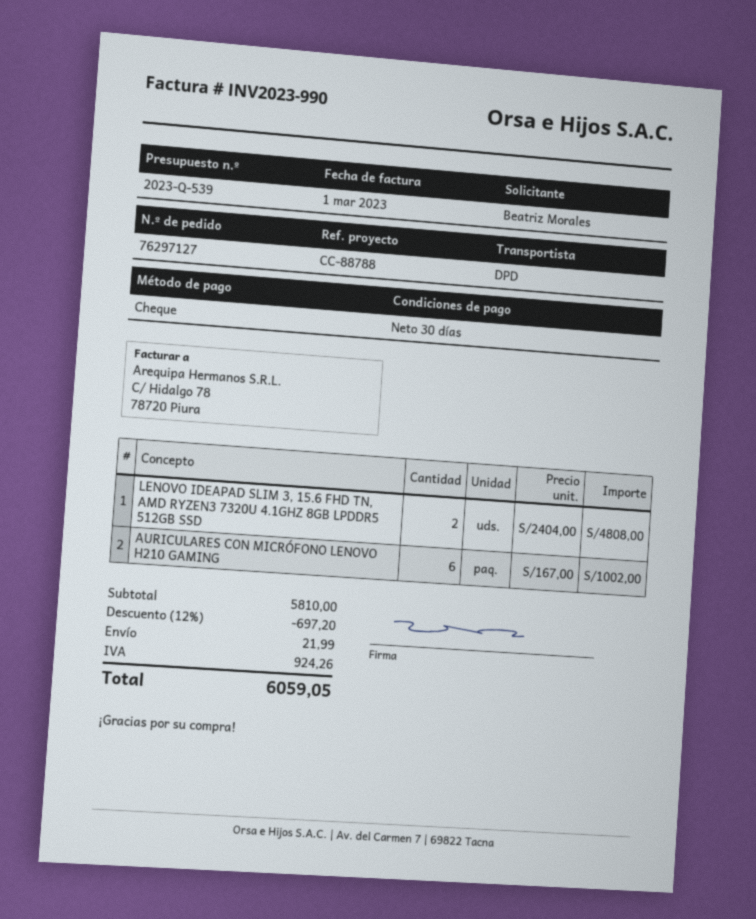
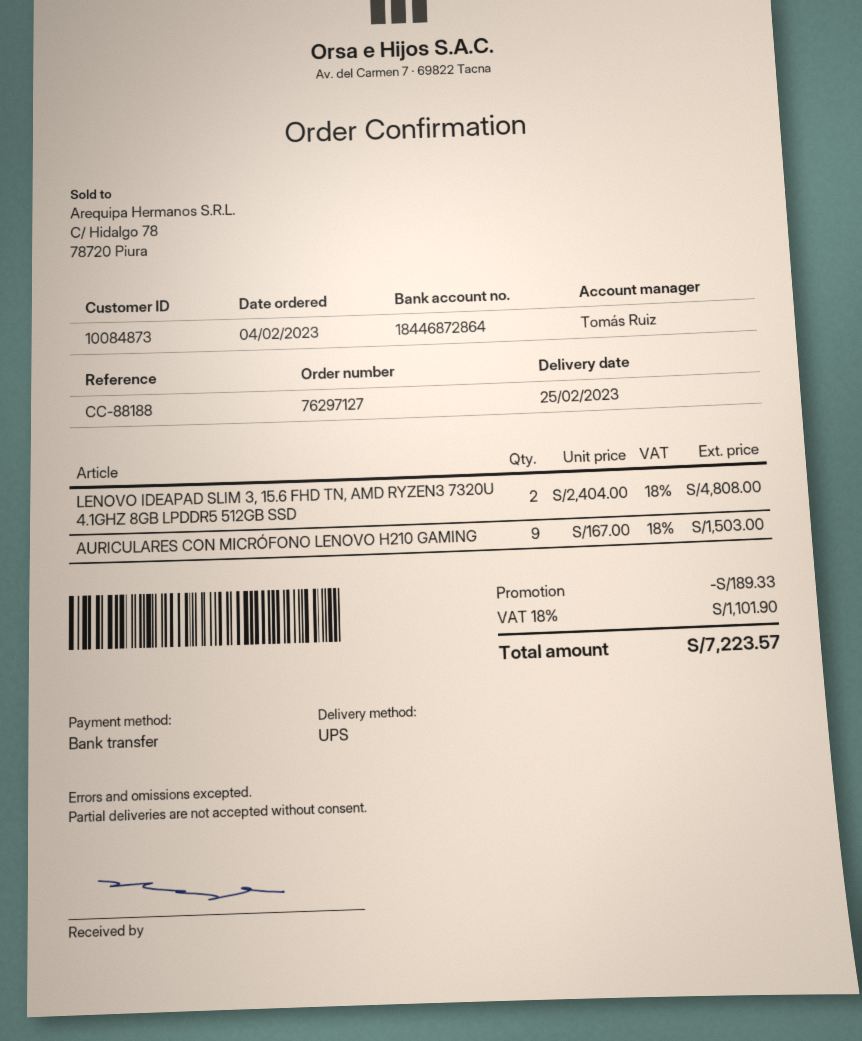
reference: CC-88788 -> CC-88188
payment method: cheque -> bank transfer
shipping method: DPD -> UPS
AURICULARES CON MICRÓFONO LENOVO H210 GAMING: 6 x 167.00 = 1002.00 -> 9 x 167.00 = 1503.00
discount: 697.20 -> 189.33
shipping: 21.99 -> none
tax: 924.26 -> 1101.90
total: 6059.05 -> 7223.57

